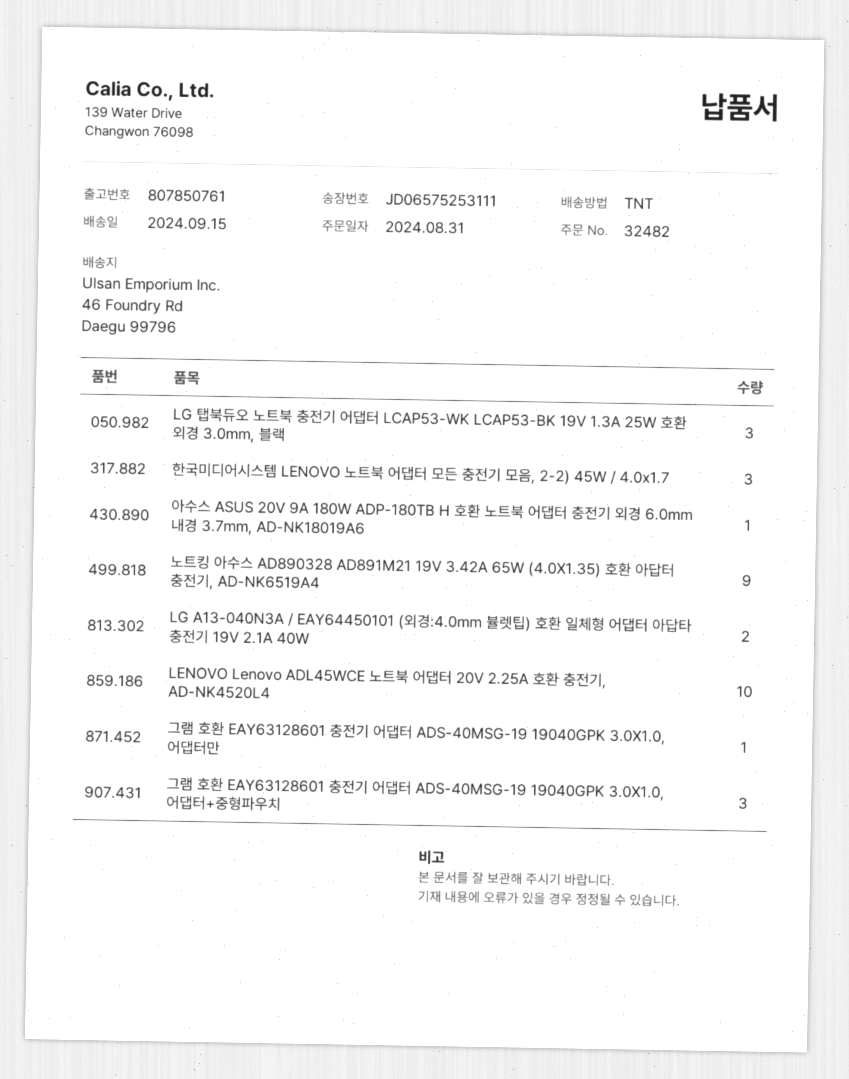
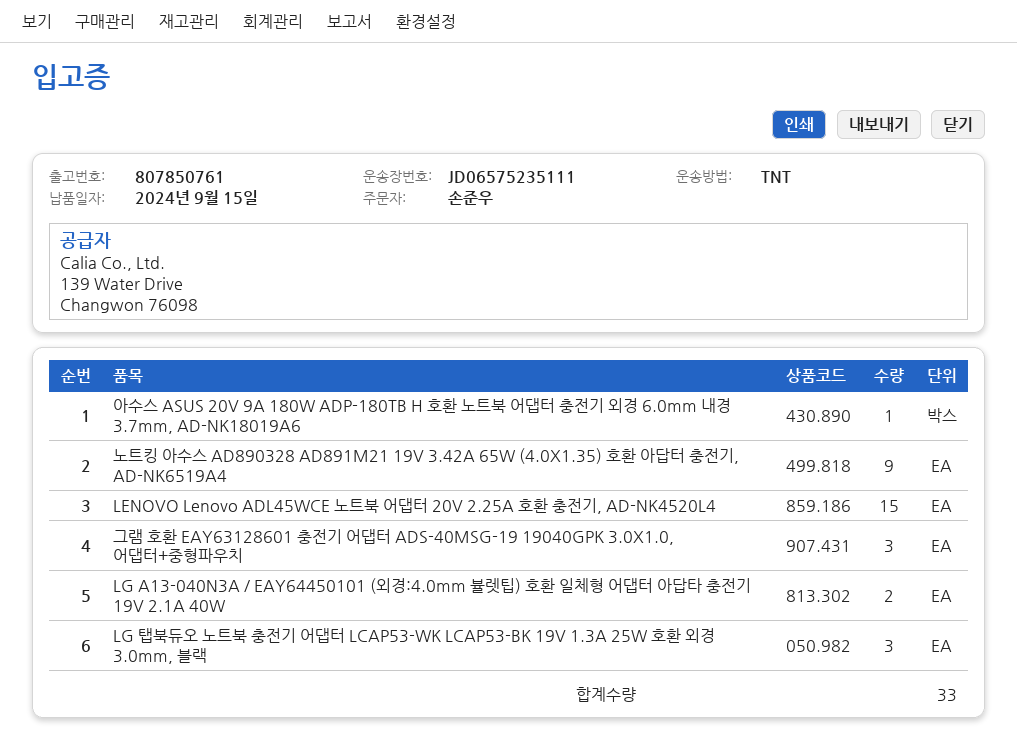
tracking number: JD06575253111 -> JD06575235111
한국미디어시스템 LENOVO 노트북 어댑터 모든 충전기 모음, 2-2) 45W / 4.0x1.7: 3 -> none
LENOVO Lenovo ADL45WCE 노트북 어댑터 20V 2.25A 호환 충전기, AD-NK4520L4: 10 -> 15
그램 호환 EAY63128601 충전기 어댑터 ADS-40MSG-19 19040GPK 3.0X1.0, 어댑터만: 1 -> none

